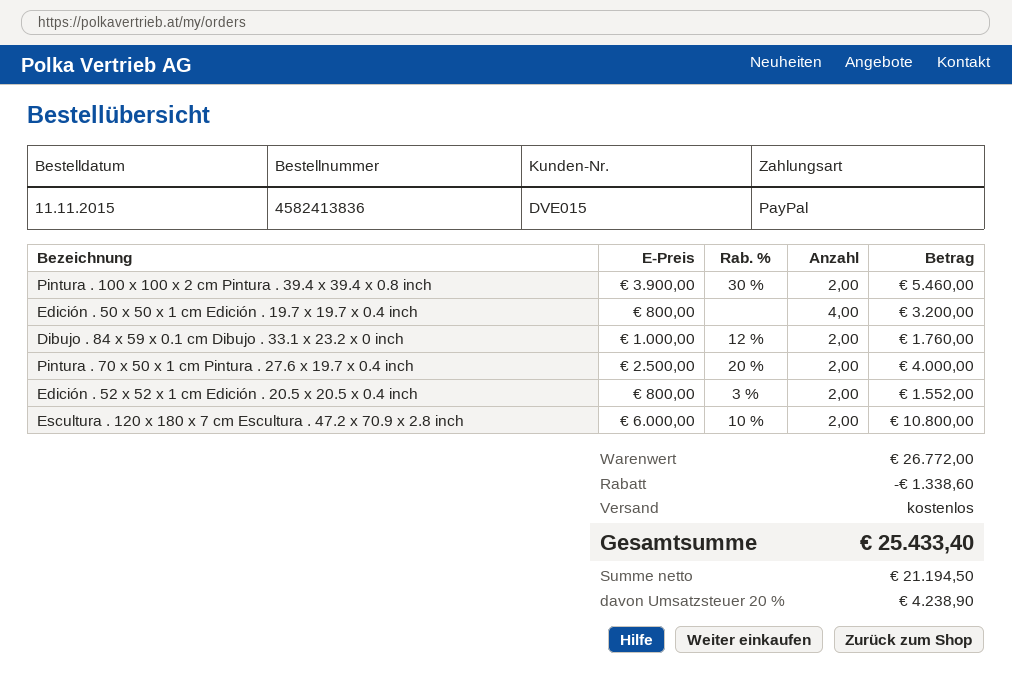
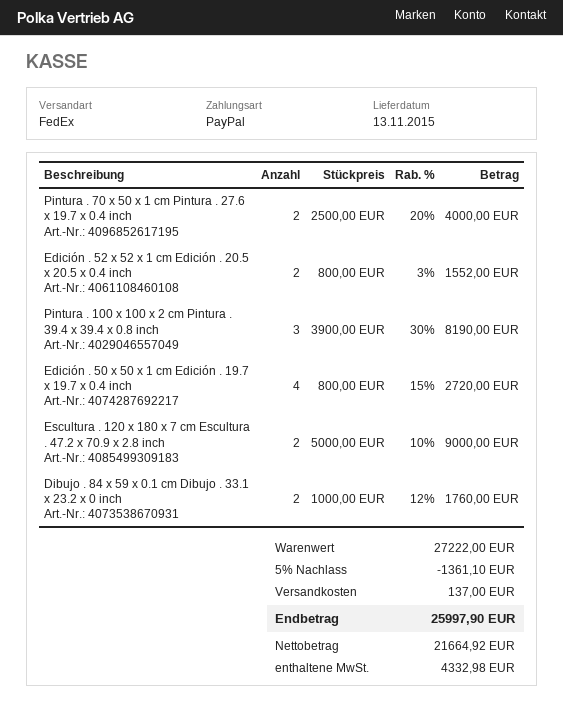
Pintura . 100 x 100 x 2 cm Pintura . 39.4 x 39.4 x 0.8 inch: 2 x 3900.00 - 30% = 5460.00 -> 3 x 3900.00 - 30% = 8190.00
Edición . 50 x 50 x 1 cm Edición . 19.7 x 19.7 x 0.4 inch: 4 x 800.00 = 3200.00 -> 4 x 800.00 - 15% = 2720.00
Escultura . 120 x 180 x 7 cm Escultura . 47.2 x 70.9 x 2.8 inch: 2 x 6000.00 - 10% = 10800.00 -> 2 x 5000.00 - 10% = 9000.00
subtotal: 26772.00 -> 27222.00
discount: 1338.60 -> 1361.10
shipping: 0.00 -> 137.00
net: 21194.50 -> 21664.92
tax: 4238.90 -> 4332.98
total: 25433.40 -> 25997.90

